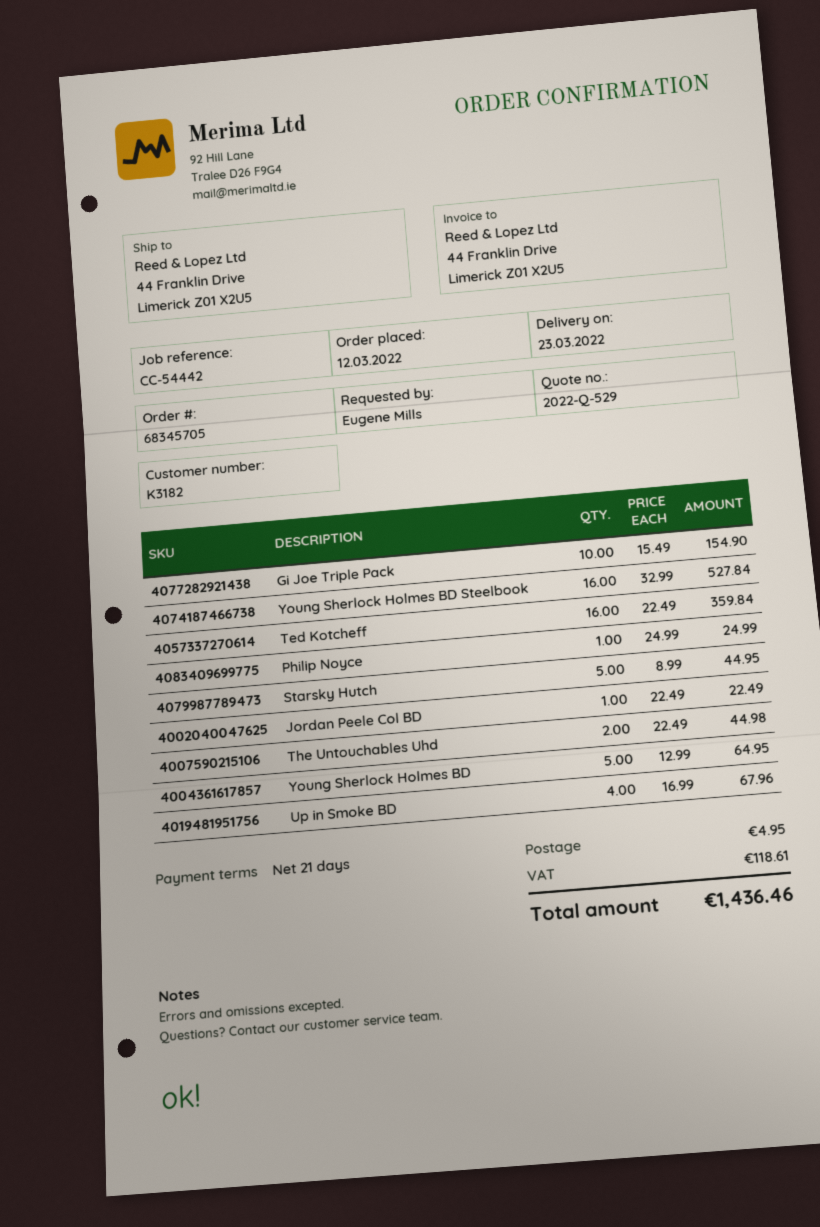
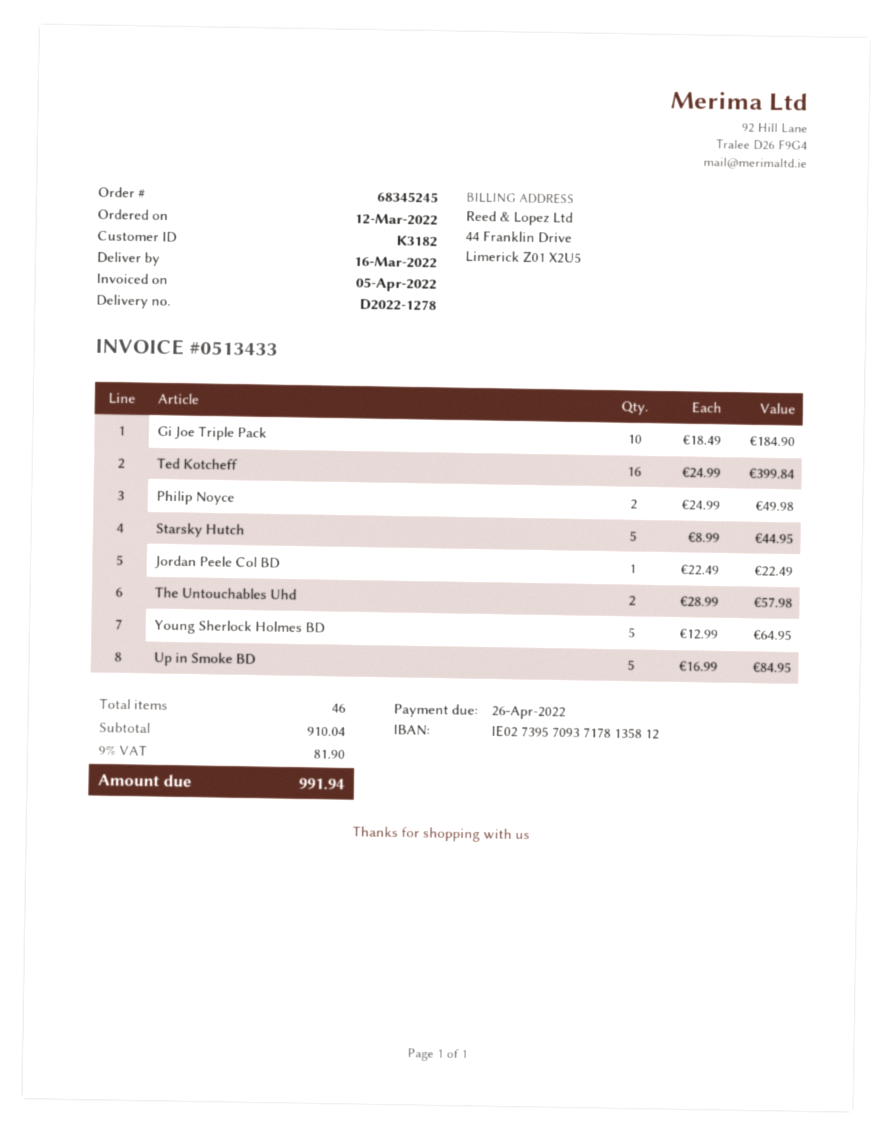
order number: 68345705 -> 68345245
delivery date: 2022-03-23 -> 2022-03-16
Gi Joe Triple Pack: 10 x 15.49 = 154.90 -> 10 x 18.49 = 184.90
Young Sherlock Holmes BD Steelbook: 16 x 32.99 = 527.84 -> none
Ted Kotcheff: 16 x 22.49 = 359.84 -> 16 x 24.99 = 399.84
Philip Noyce: 1 x 24.99 = 24.99 -> 2 x 24.99 = 49.98
The Untouchables Uhd: 2 x 22.49 = 44.98 -> 2 x 28.99 = 57.98
Up in Smoke BD: 4 x 16.99 = 67.96 -> 5 x 16.99 = 84.95
shipping: 4.95 -> none
tax: 118.61 -> 81.90
total: 1436.46 -> 991.94

